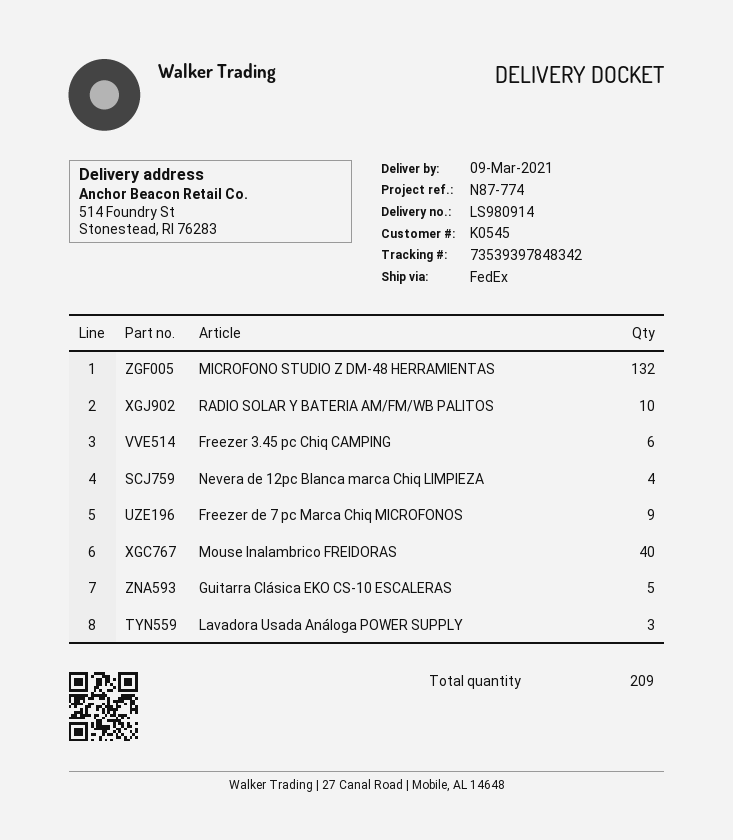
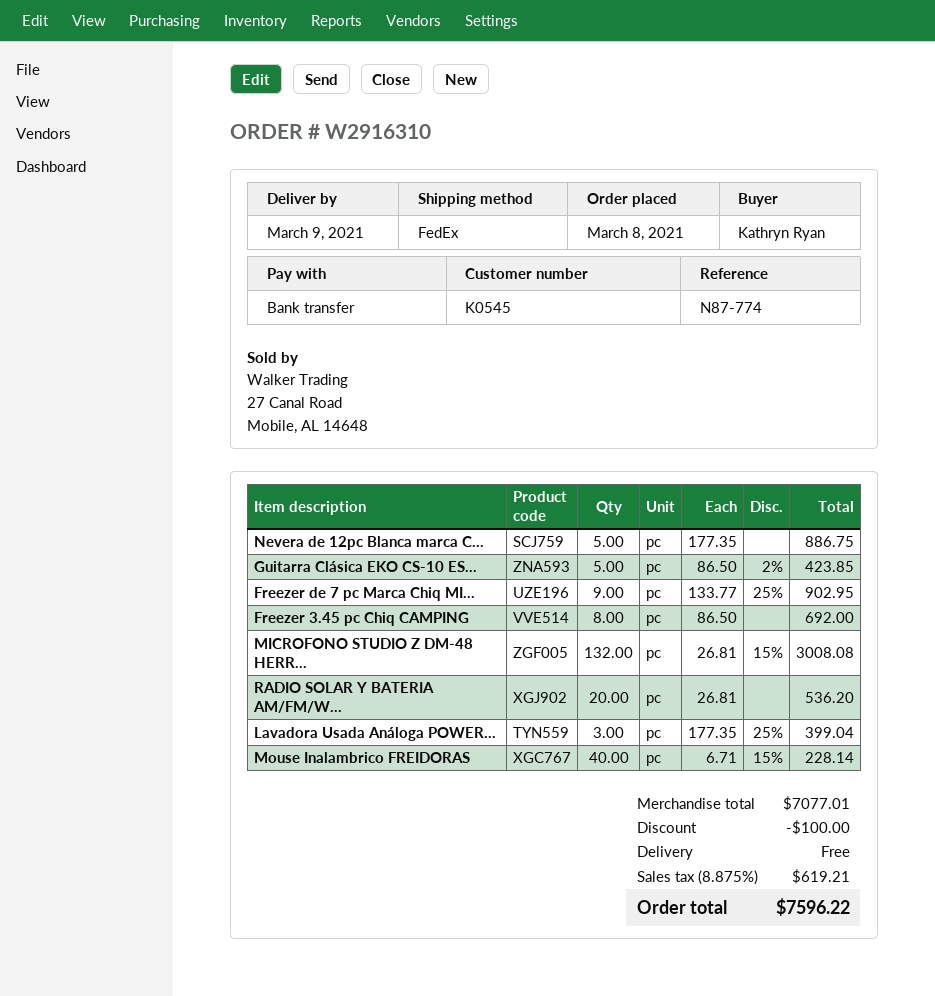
RADIO SOLAR Y BATERIA AM/FM/WB PALITOS: 10 -> 20
Freezer 3.45 pc Chiq CAMPING: 6 -> 8
Nevera de 12pc Blanca marca Chiq LIMPIEZA: 4 -> 5

